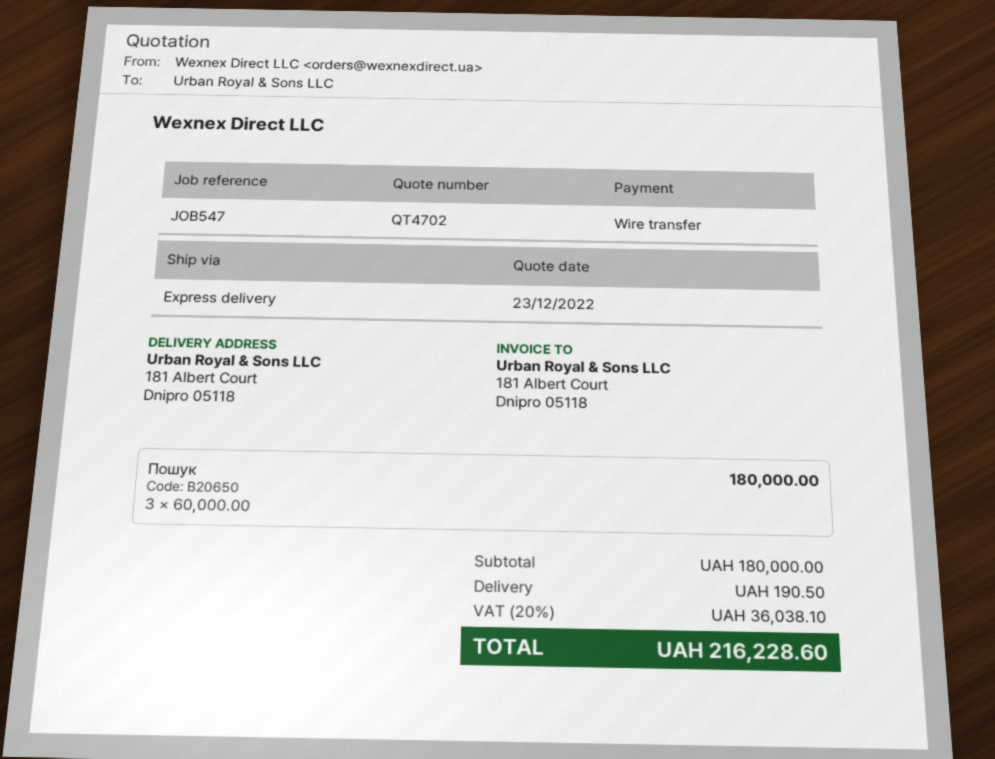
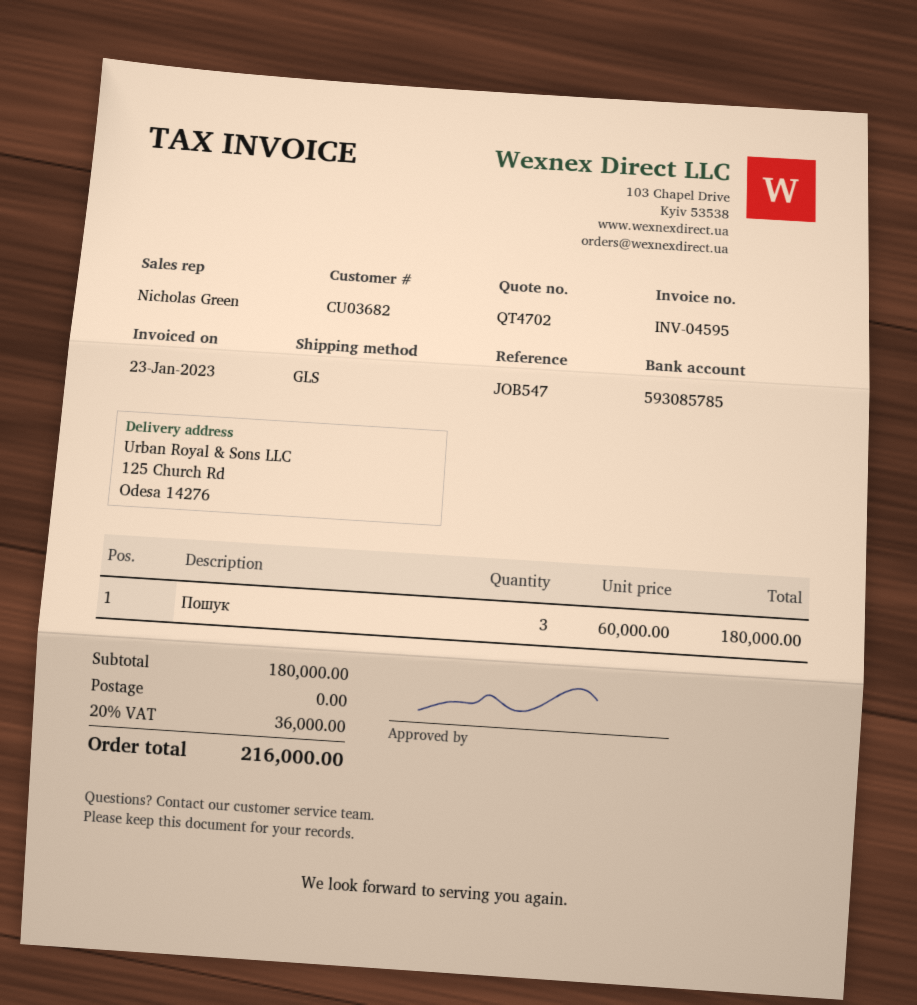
shipping method: express -> GLS
ship to: 181 Albert Court, Dnipro 05118 -> 125 Church Rd, Odesa 14276
shipping: 190.50 -> 0.00
tax: 20% = 36038.10 -> 20% = 36000.00
total: 216228.60 -> 216000.00

